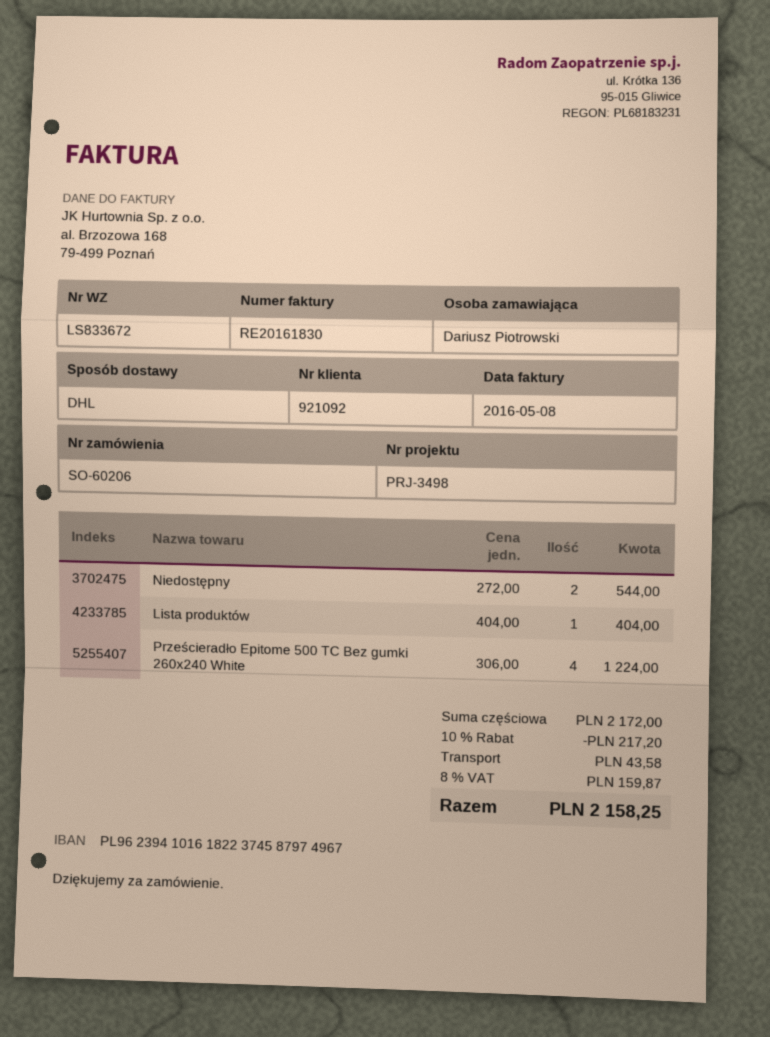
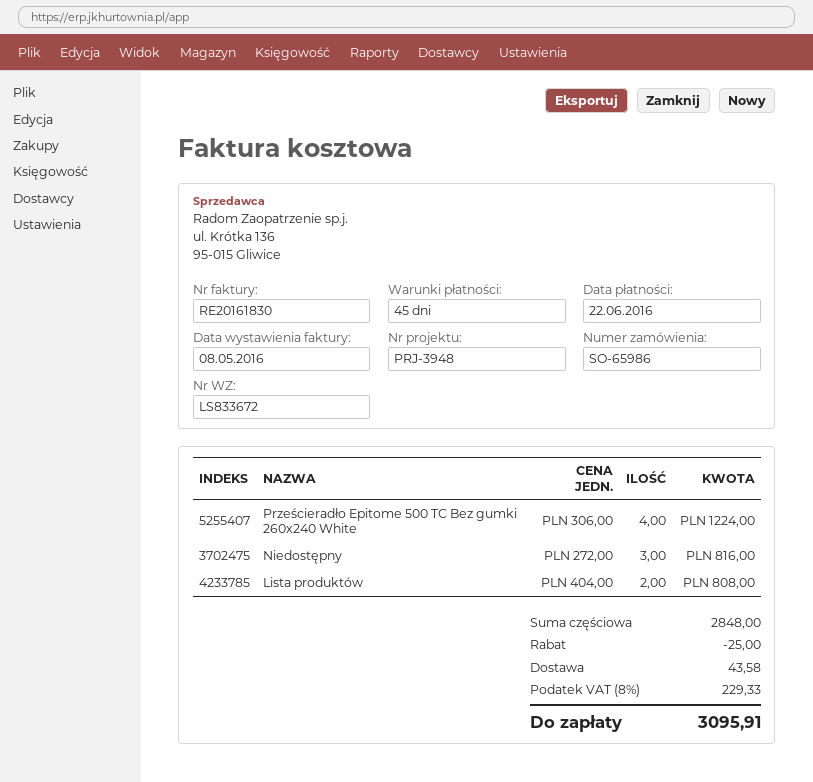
order number: SO-60206 -> SO-65986
reference: PRJ-3498 -> PRJ-3948
Niedostępny: 2 x 272.00 = 544.00 -> 3 x 272.00 = 816.00
Lista produktów: 1 x 404.00 = 404.00 -> 2 x 404.00 = 808.00
subtotal: 2172.00 -> 2848.00
discount: 217.20 -> 25.00
tax: 8% = 159.87 -> 8% = 229.33
total: 2158.25 -> 3095.91

